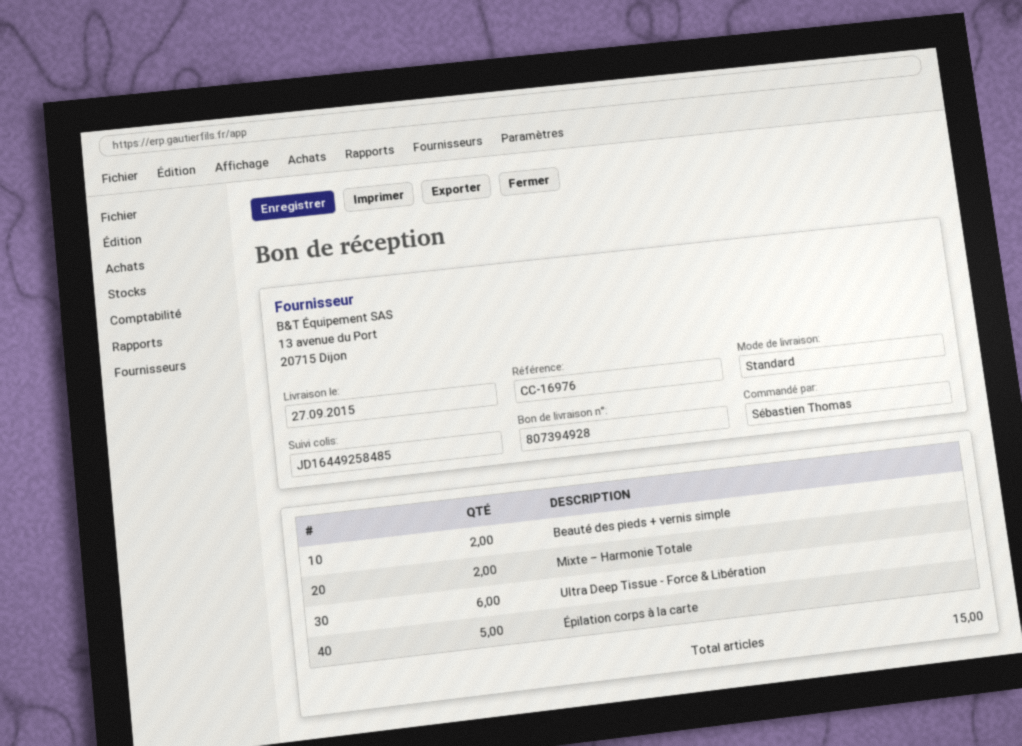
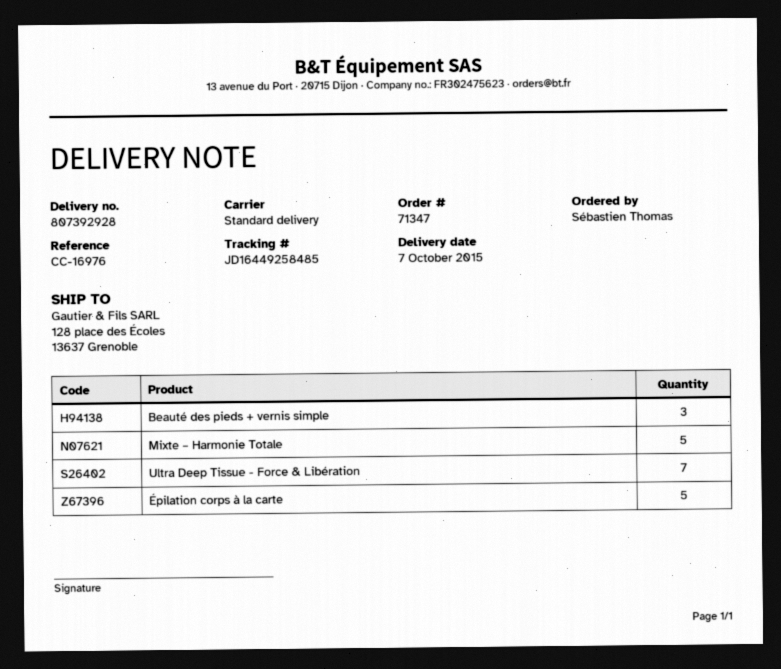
delivery note number: 807394928 -> 807392928
delivery date: 2015-09-27 -> 2015-10-07
Beauté des pieds + vernis simple: 2 -> 3
Mixte – Harmonie Totale: 2 -> 5
Ultra Deep Tissue - Force & Libération: 6 -> 7

